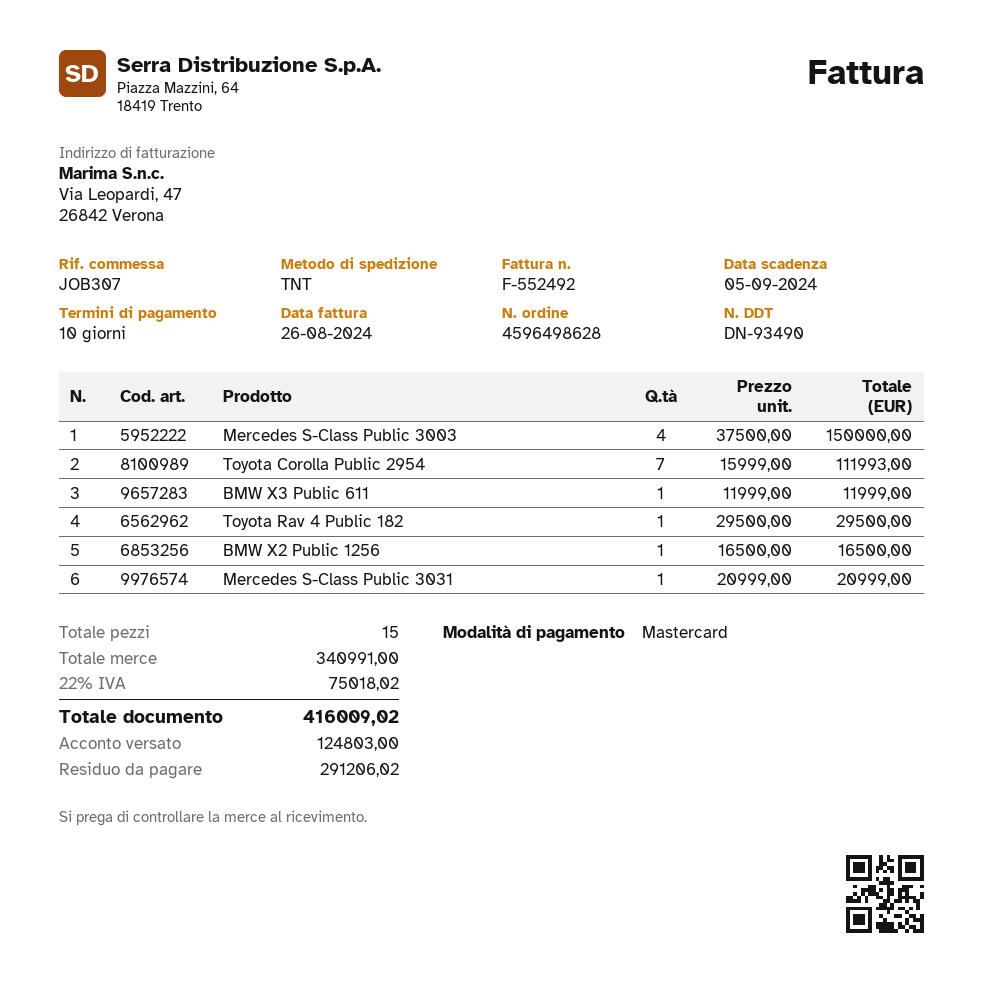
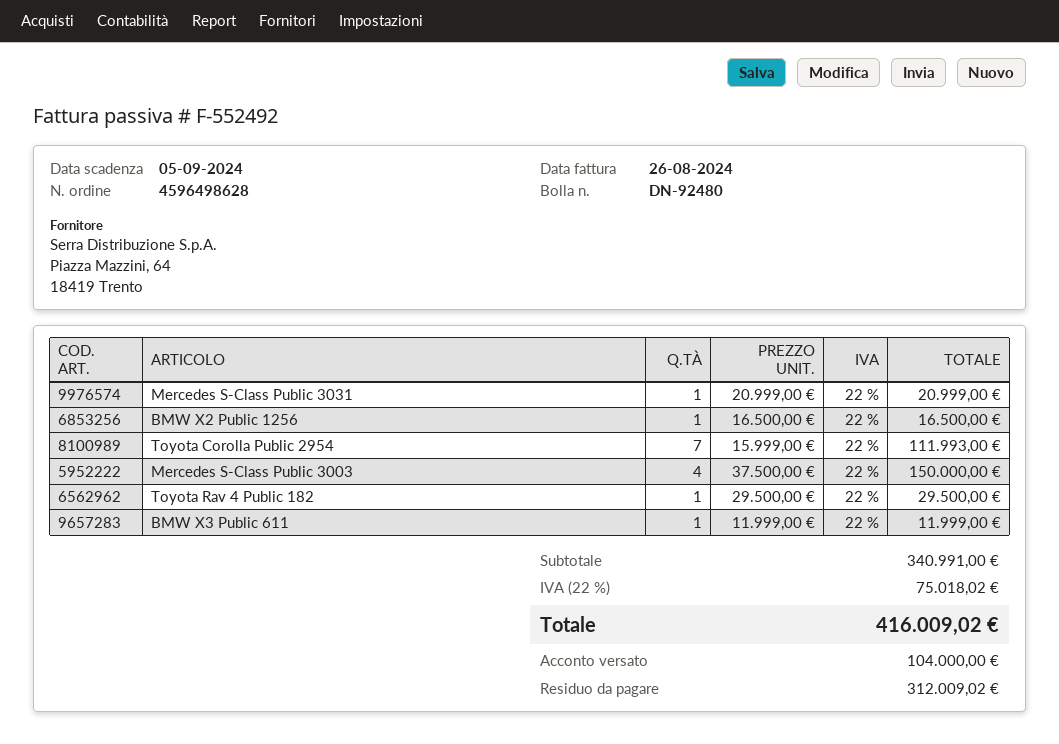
delivery note number: DN-93490 -> DN-92480
deposit: 124803.00 -> 104000.00
balance: 291206.02 -> 312009.02

